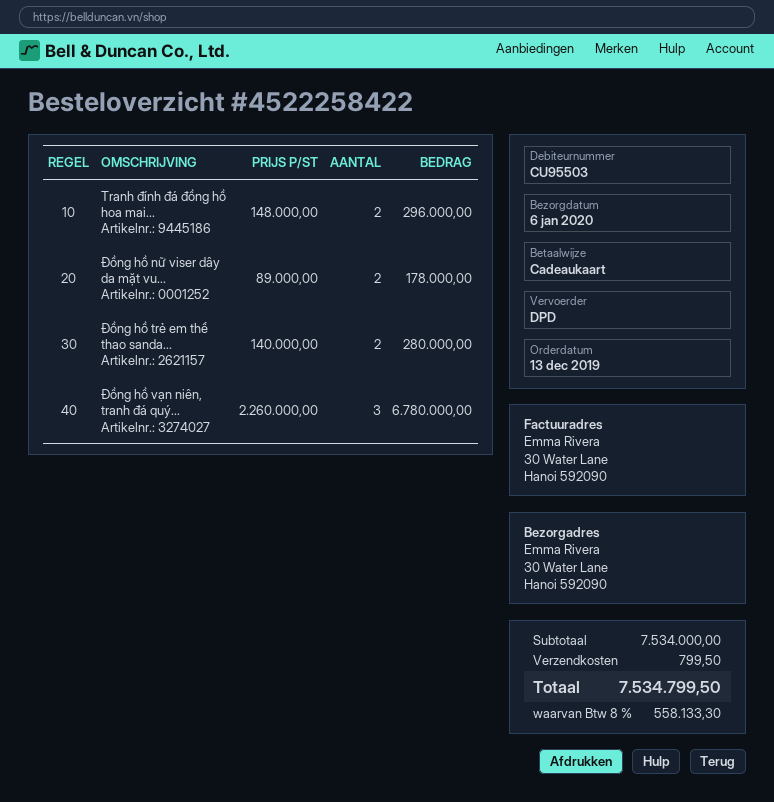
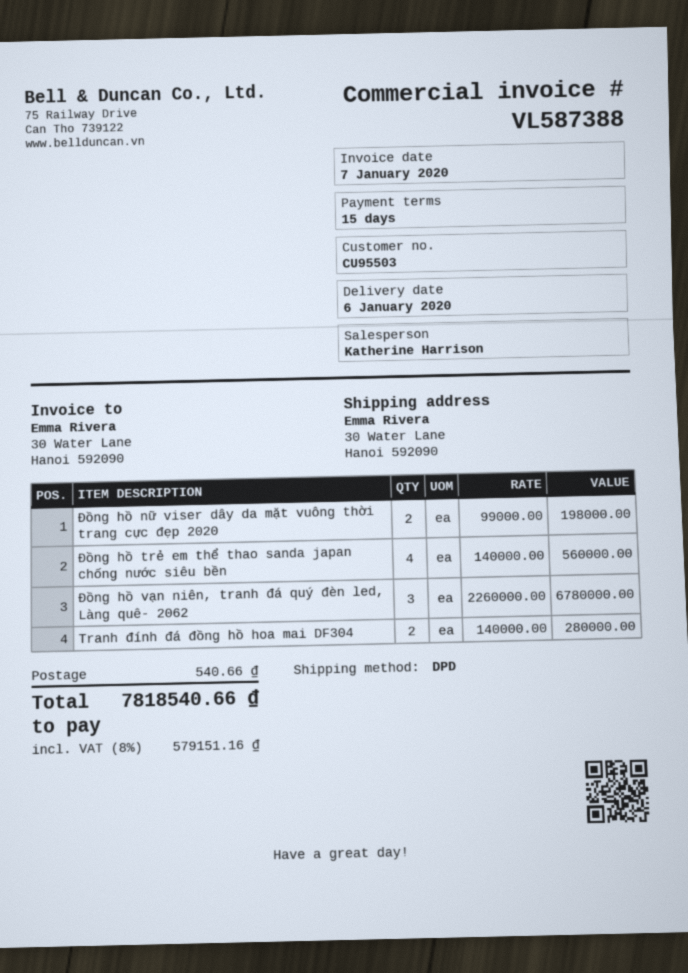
Tranh đính đá đồng hồ hoa mai...: 2 x 148000.00 = 296000.00 -> 2 x 140000.00 = 280000.00
Đồng hồ nữ viser dây da mặt vu...: 2 x 89000.00 = 178000.00 -> 2 x 99000.00 = 198000.00
Đồng hồ trẻ em thể thao sanda...: 2 x 140000.00 = 280000.00 -> 4 x 140000.00 = 560000.00
shipping: 799.50 -> 540.66
tax: 8% = 558133.30 -> 8% = 579151.16
total: 7534799.50 -> 7818540.66

